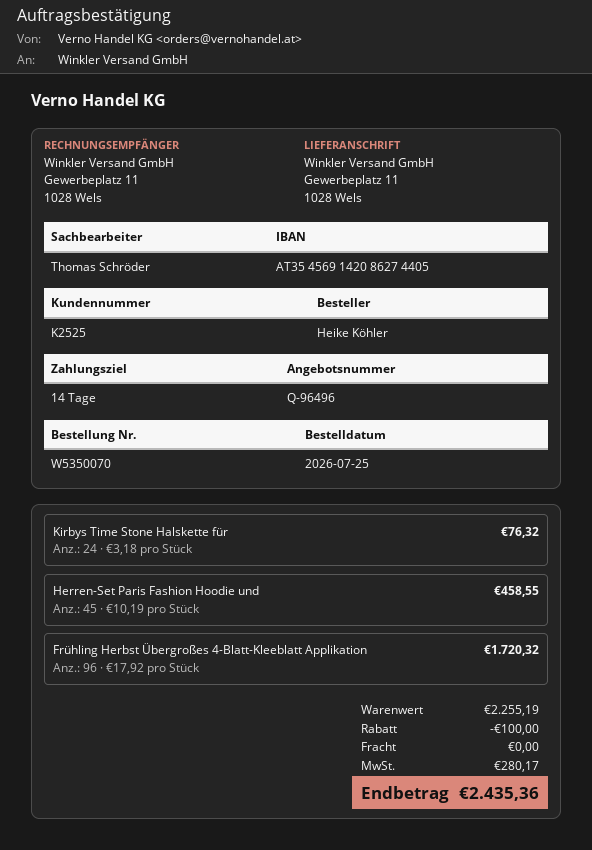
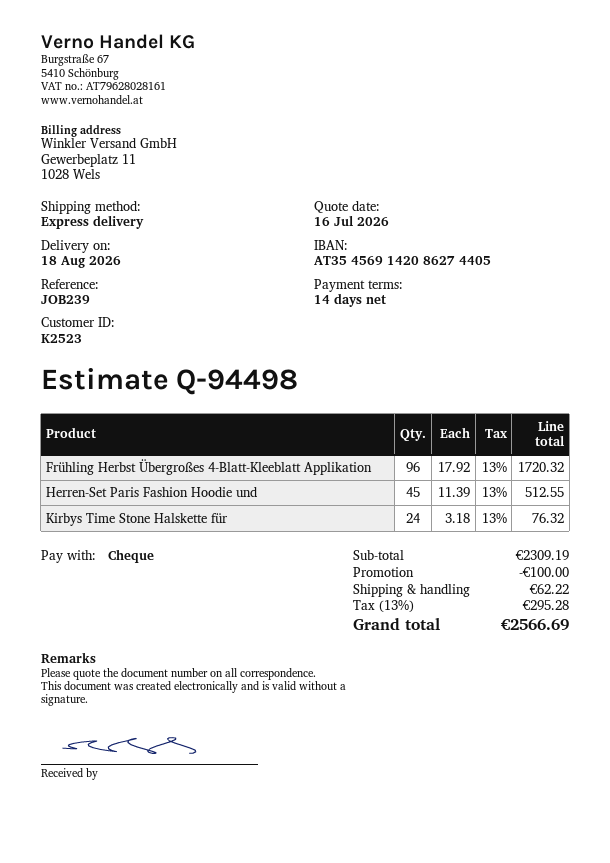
quote number: Q-96496 -> Q-94498
customer number: K2525 -> K2523
Herren-Set Paris Fashion Hoodie und: 45 x 10.19 = 458.55 -> 45 x 11.39 = 512.55
subtotal: 2255.19 -> 2309.19
shipping: 0.00 -> 62.22
tax: 280.17 -> 295.28
total: 2435.36 -> 2566.69

